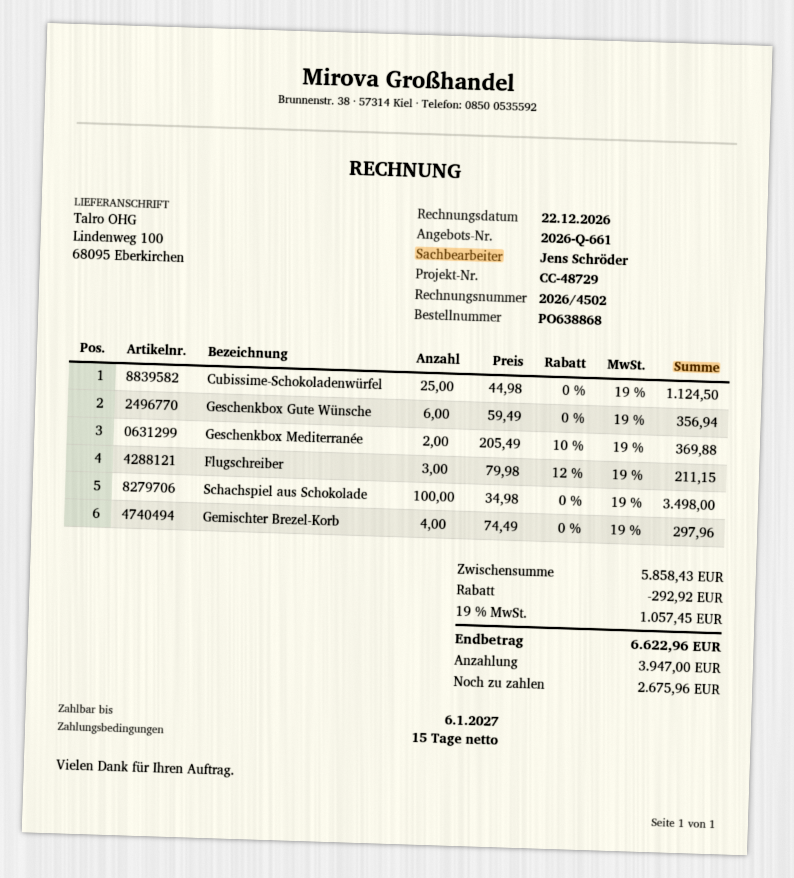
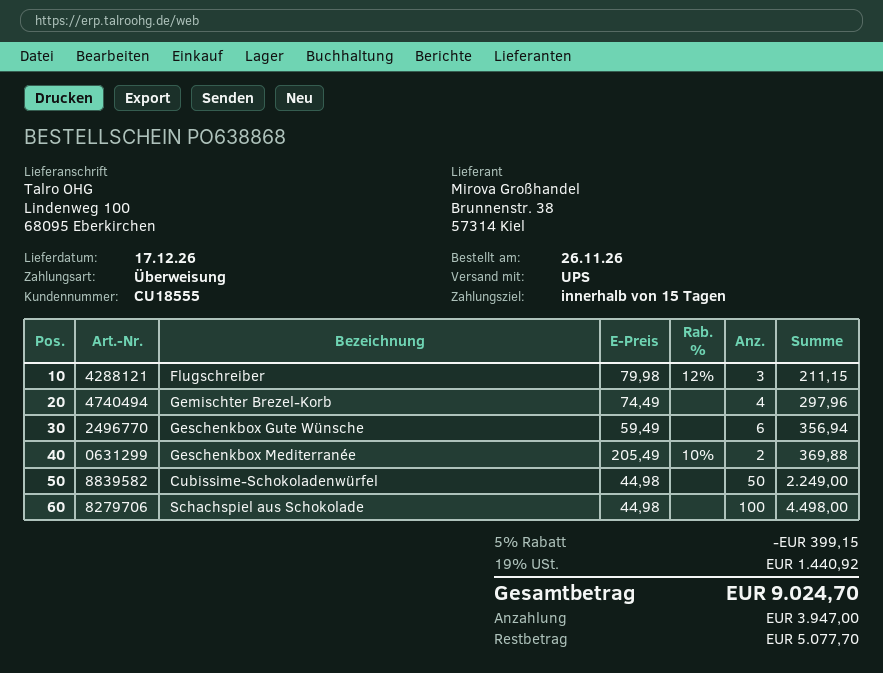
Cubissime-Schokoladenwürfel: 25 x 44.98 = 1124.50 -> 50 x 44.98 = 2249.00
Schachspiel aus Schokolade: 100 x 34.98 = 3498.00 -> 100 x 44.98 = 4498.00
discount: 292.92 -> 399.15
tax: 19% = 1057.45 -> 19% = 1440.92
total: 6622.96 -> 9024.70
balance: 2675.96 -> 5077.70

